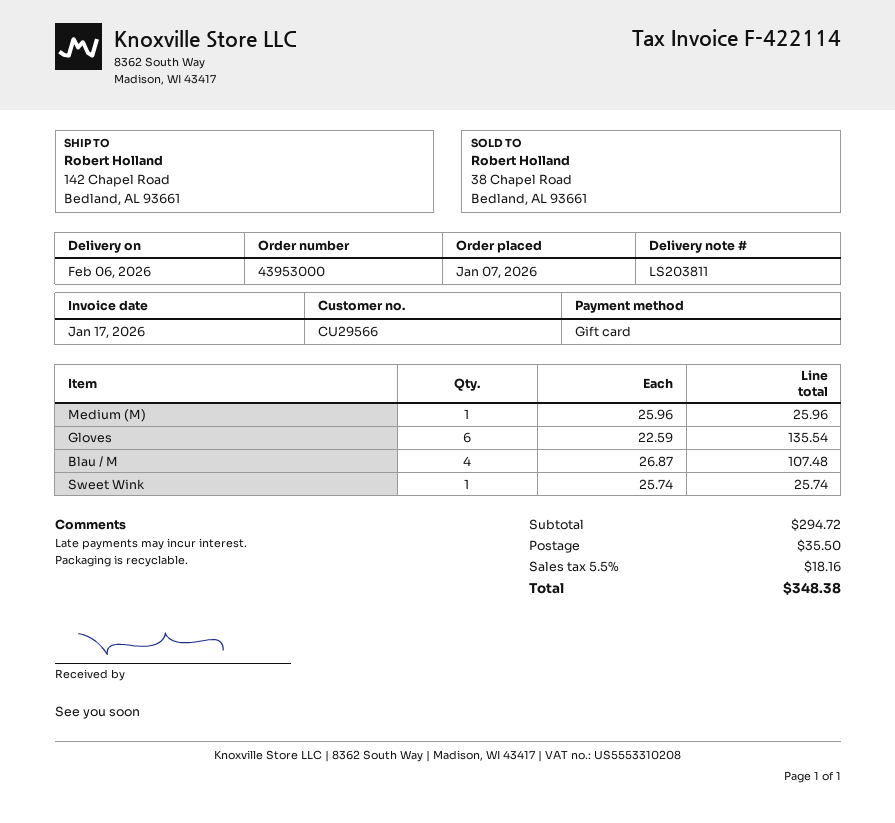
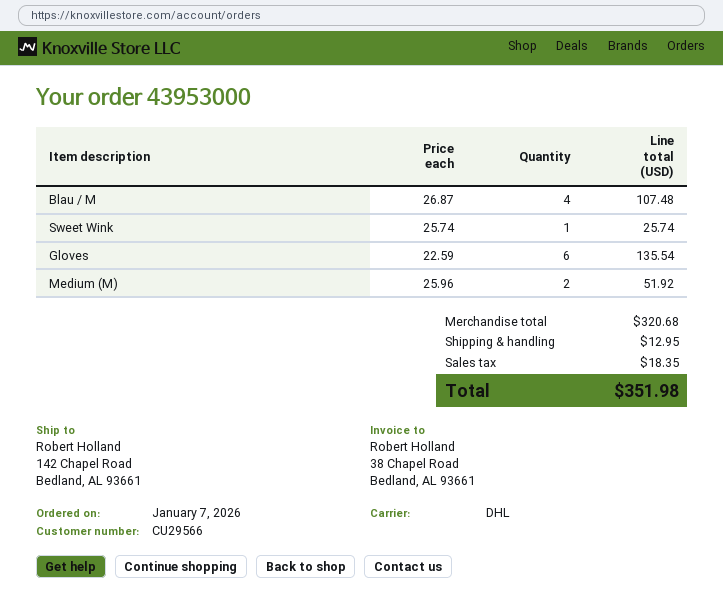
Medium (M): 1 x 25.96 = 25.96 -> 2 x 25.96 = 51.92
subtotal: 294.72 -> 320.68
shipping: 35.50 -> 12.95
tax: 18.16 -> 18.35
total: 348.38 -> 351.98

